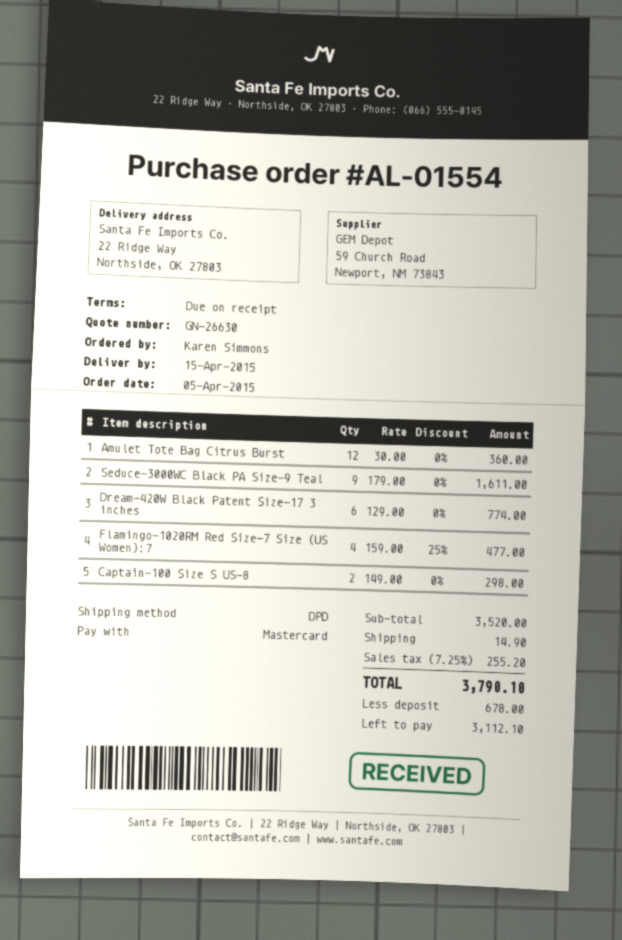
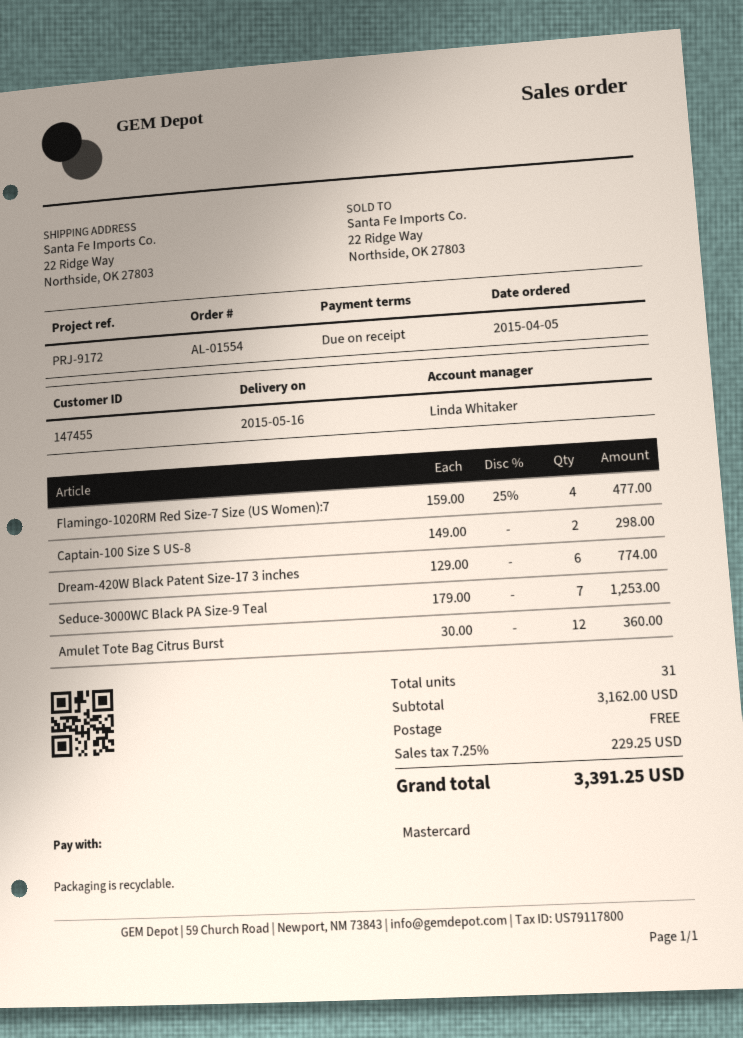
delivery date: 2015-04-15 -> 2015-05-16
Seduce-3000WC Black PA Size-9 Teal: 9 x 179.00 = 1611.00 -> 7 x 179.00 = 1253.00
subtotal: 3520.00 -> 3162.00
shipping: 14.90 -> 0.00
tax: 7.25% = 255.20 -> 7.25% = 229.25
total: 3790.10 -> 3391.25

